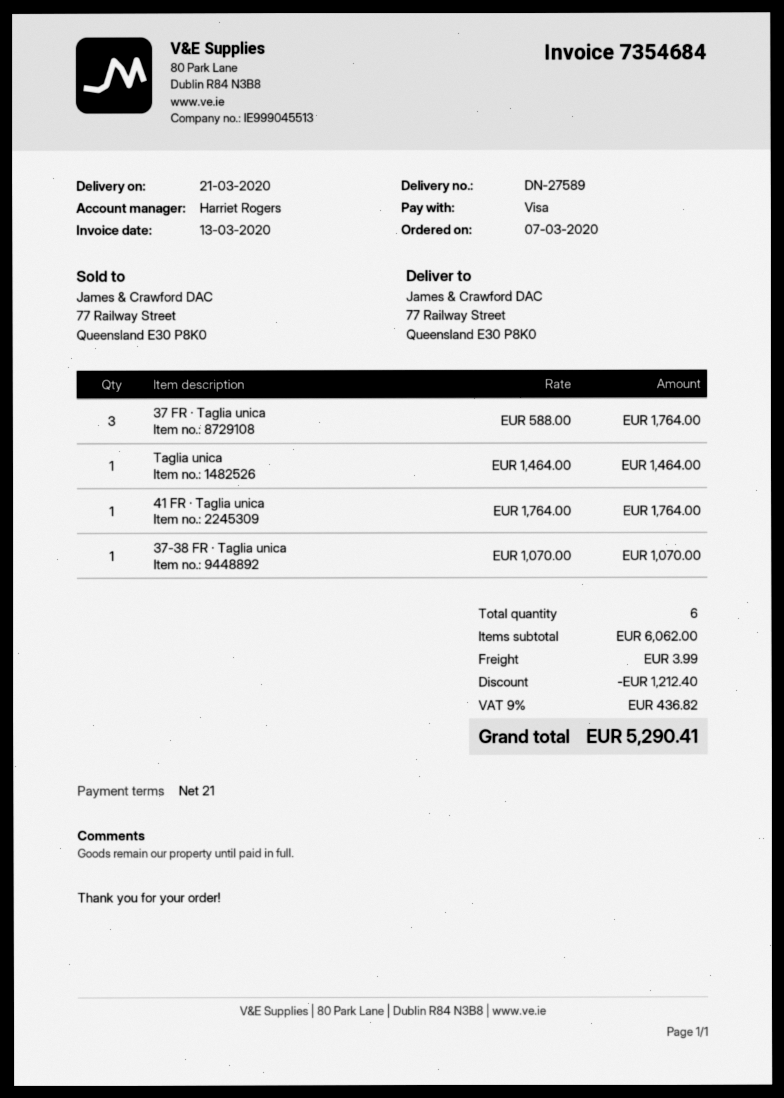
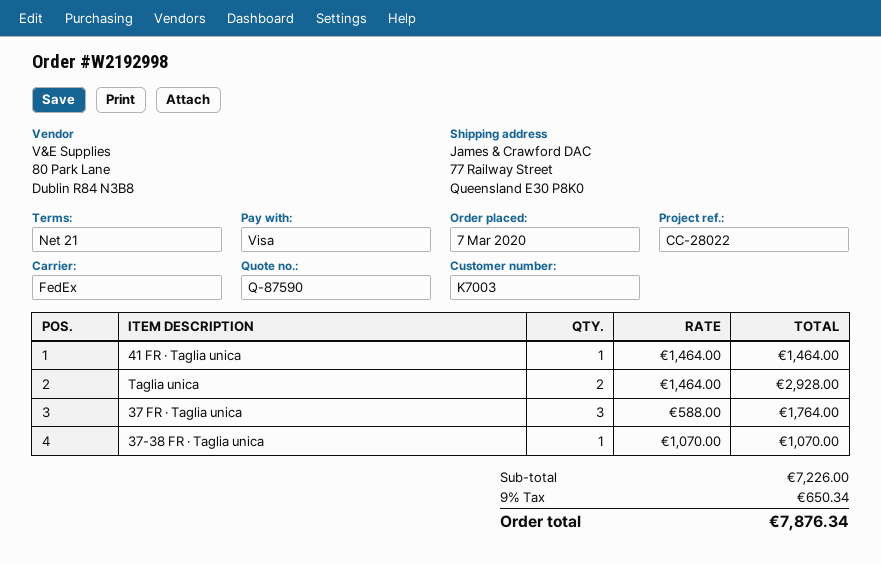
Taglia unica: 1 x 1464.00 = 1464.00 -> 2 x 1464.00 = 2928.00
41 FR · Taglia unica: 1 x 1764.00 = 1764.00 -> 1 x 1464.00 = 1464.00
subtotal: 6062.00 -> 7226.00
discount: 1212.40 -> none
shipping: 3.99 -> none
tax: 9% = 436.82 -> 9% = 650.34
total: 5290.41 -> 7876.34

